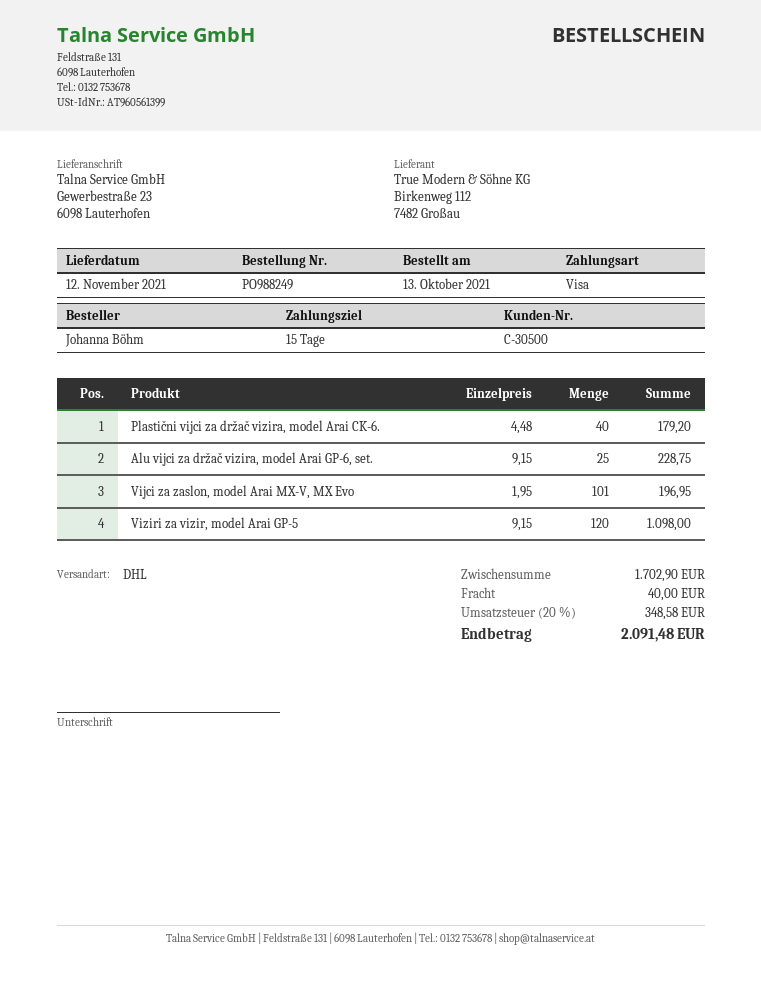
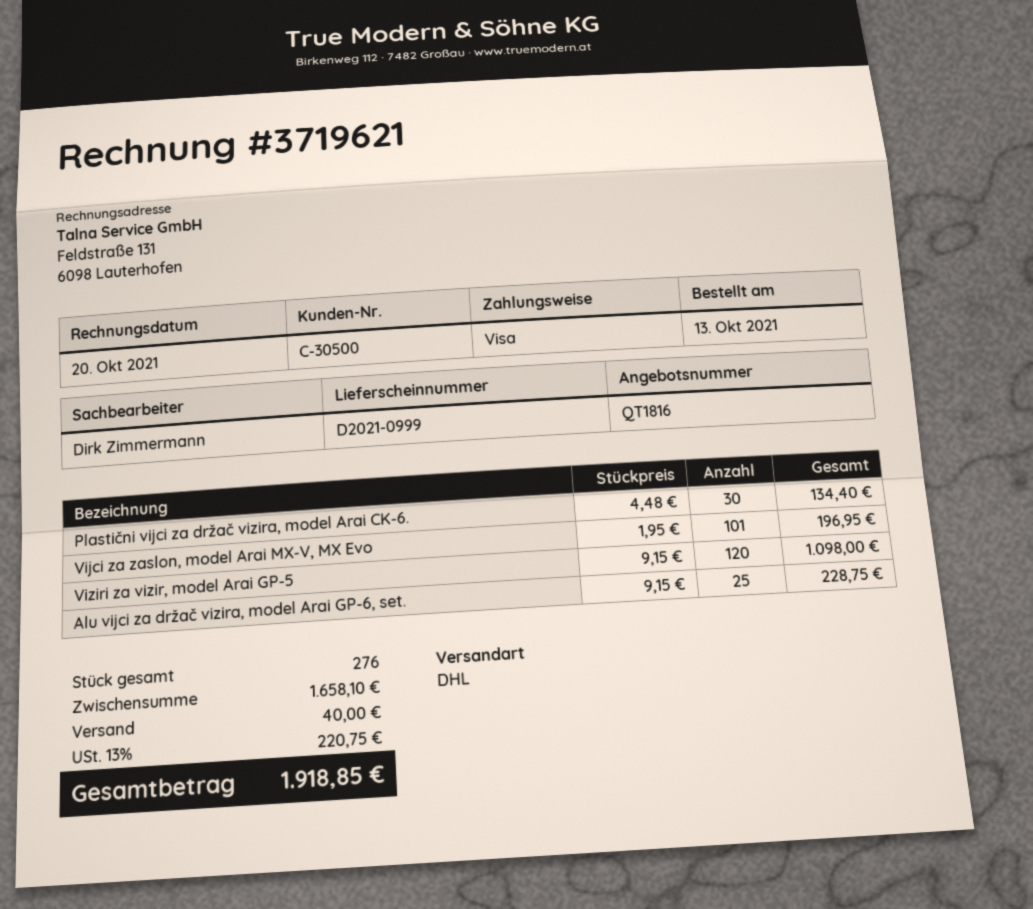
Plastični vijci za držač vizira, model Arai CK-6.: 40 x 4.48 = 179.20 -> 30 x 4.48 = 134.40
subtotal: 1702.90 -> 1658.10
tax: 20% = 348.58 -> 13% = 220.75
total: 2091.48 -> 1918.85

